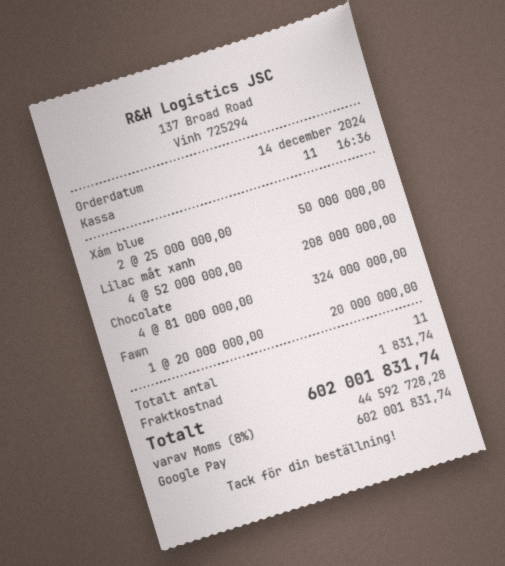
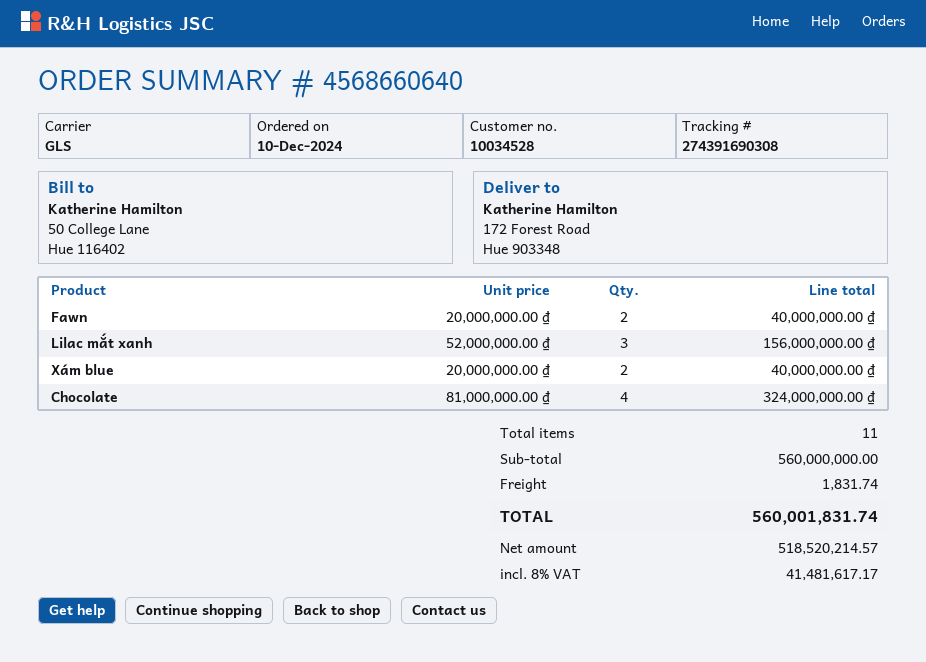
order date: 2024-12-14 -> 2024-12-10
Xám blue: 2 x 25000000.00 = 50000000.00 -> 2 x 20000000.00 = 40000000.00
Lilac mắt xanh: 4 x 52000000.00 = 208000000.00 -> 3 x 52000000.00 = 156000000.00
Fawn: 1 x 20000000.00 = 20000000.00 -> 2 x 20000000.00 = 40000000.00
tax: 8% = 44592728.28 -> 8% = 41481617.17
total: 602001831.74 -> 560001831.74

